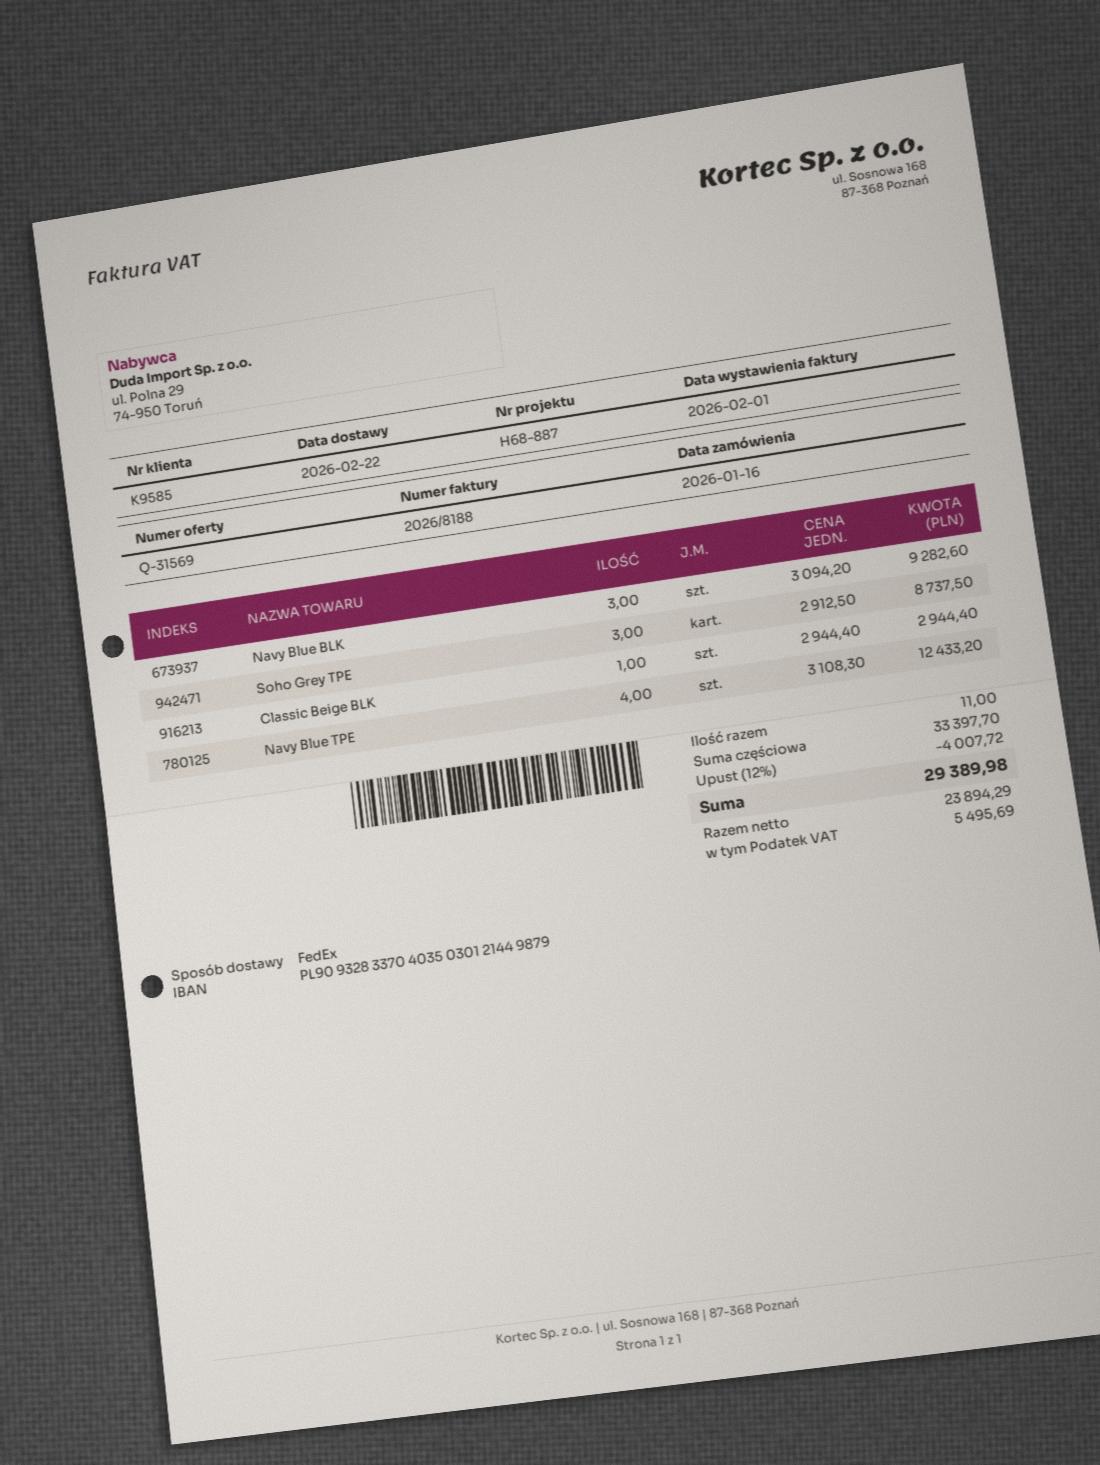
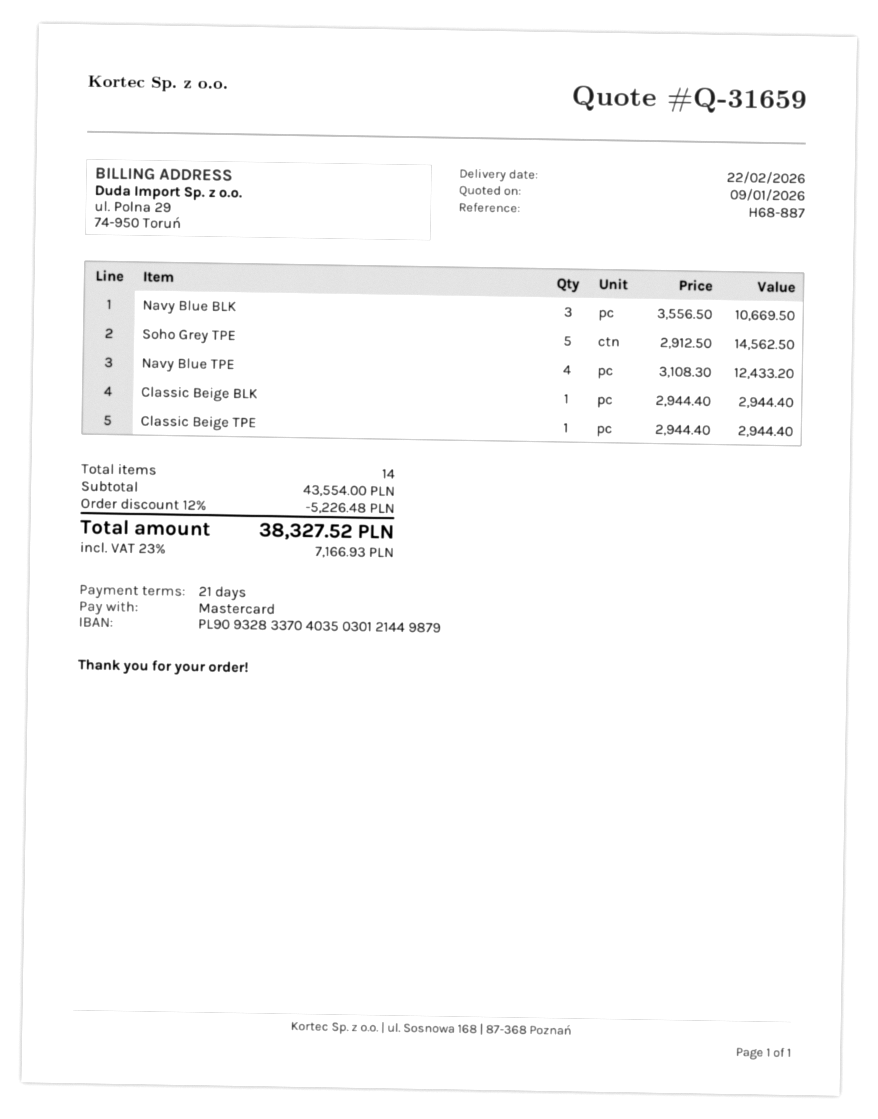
quote number: Q-31569 -> Q-31659
Navy Blue BLK: 3 x 3094.20 = 9282.60 -> 3 x 3556.50 = 10669.50
Soho Grey TPE: 3 x 2912.50 = 8737.50 -> 5 x 2912.50 = 14562.50
Classic Beige TPE: none -> 1 x 2944.40 = 2944.40
total quantity: 11 -> 14
subtotal: 33397.70 -> 43554.00
discount: 12% = 4007.72 -> 12% = 5226.48
tax: 5495.69 -> 7166.93
total: 29389.98 -> 38327.52

